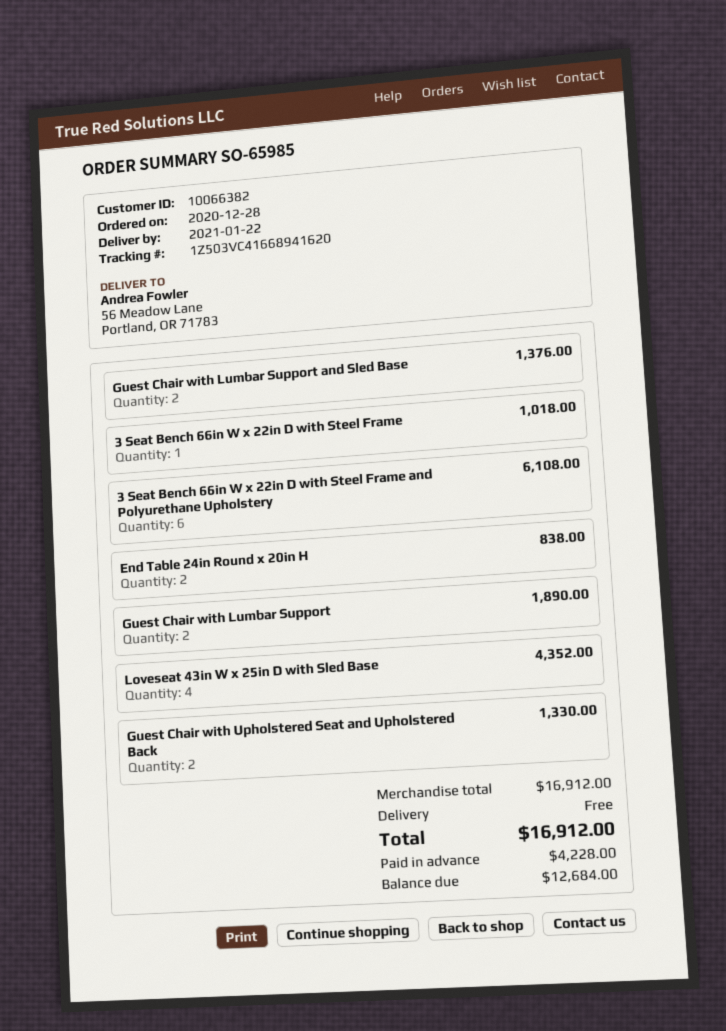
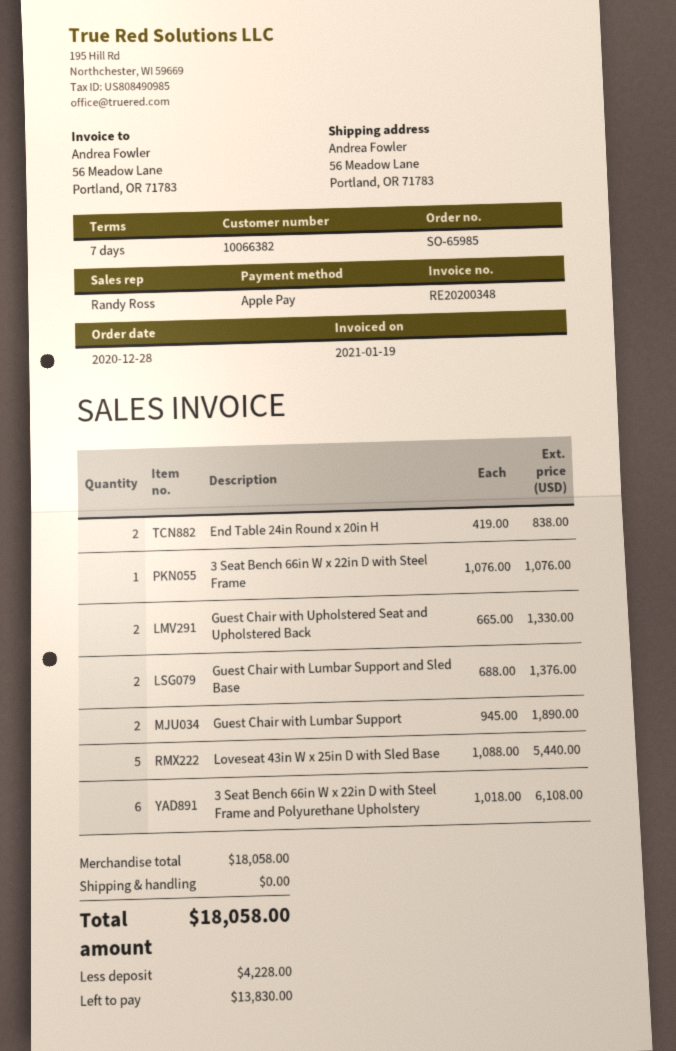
3 Seat Bench 66in W x 22in D with Steel Frame: 1 for 1018.00 -> 1 for 1076.00
Loveseat 43in W x 25in D with Sled Base: 4 for 4352.00 -> 5 for 5440.00
subtotal: 16912.00 -> 18058.00
total: 16912.00 -> 18058.00
balance: 12684.00 -> 13830.00

